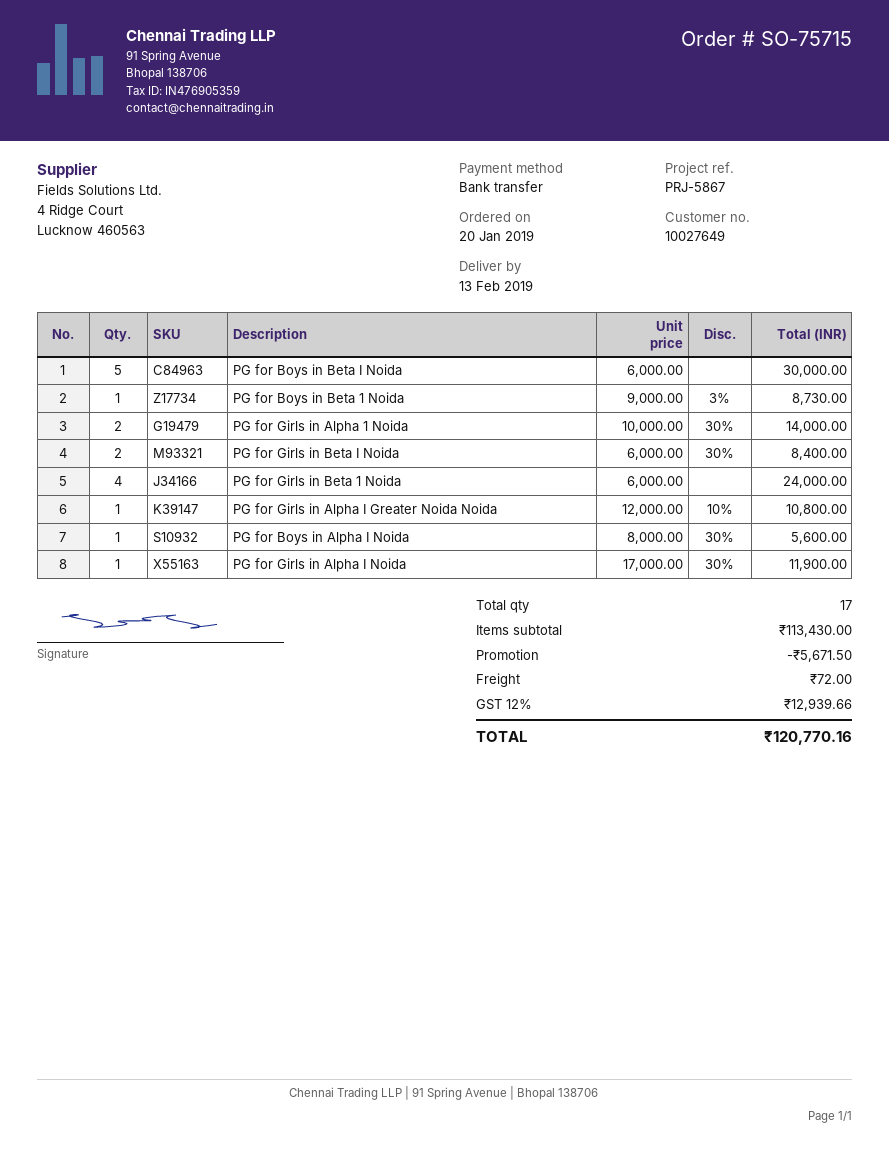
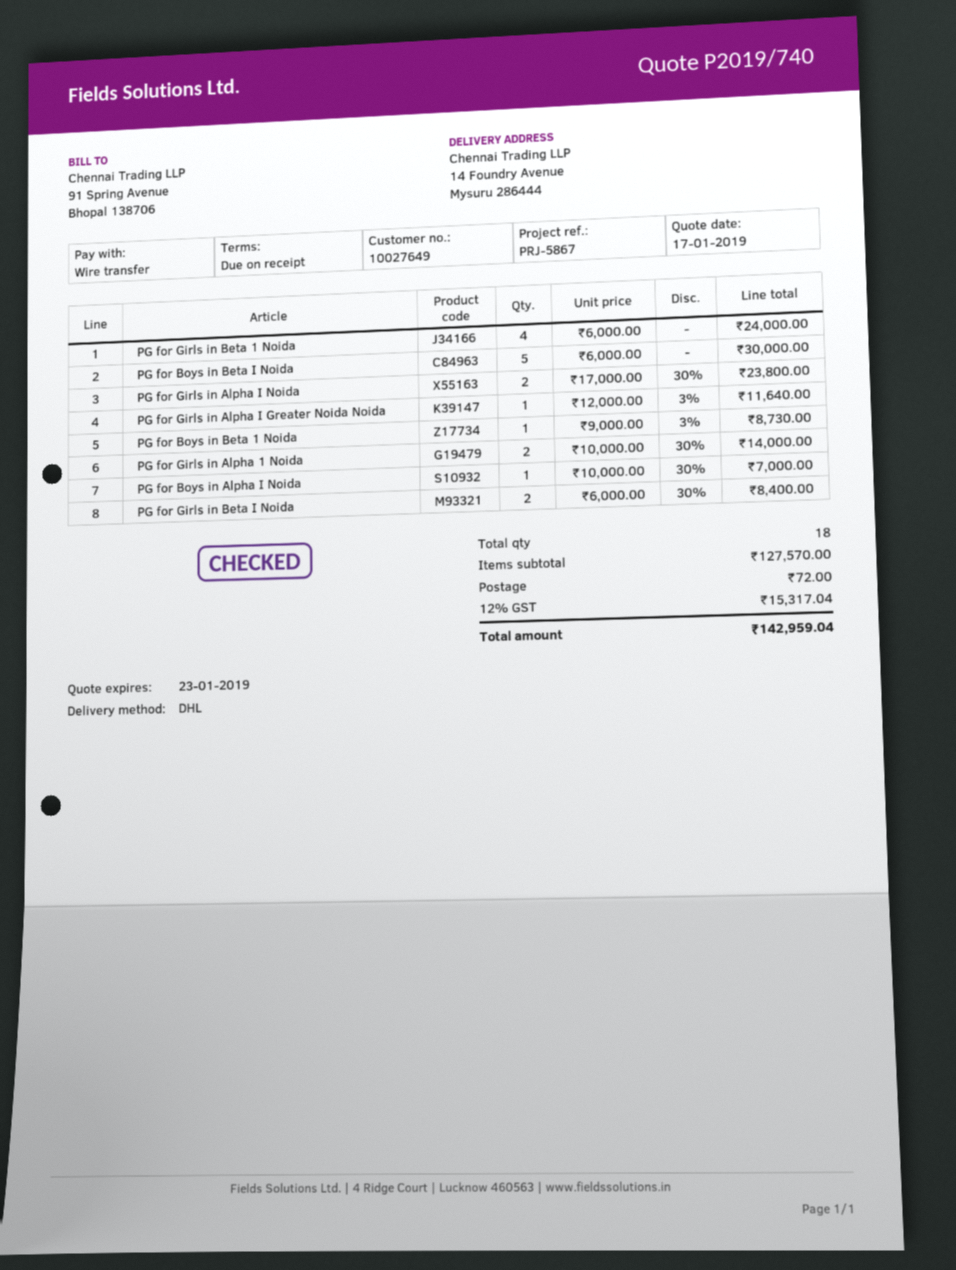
PG for Girls in Alpha I Greater Noida Noida: 1 x 12000.00 - 10% = 10800.00 -> 1 x 12000.00 - 3% = 11640.00
PG for Boys in Alpha I Noida: 1 x 8000.00 - 30% = 5600.00 -> 1 x 10000.00 - 30% = 7000.00
PG for Girls in Alpha I Noida: 1 x 17000.00 - 30% = 11900.00 -> 2 x 17000.00 - 30% = 23800.00
total quantity: 17 -> 18
subtotal: 113430.00 -> 127570.00
discount: 5671.50 -> none
tax: 12% = 12939.66 -> 12% = 15317.04
total: 120770.16 -> 142959.04

